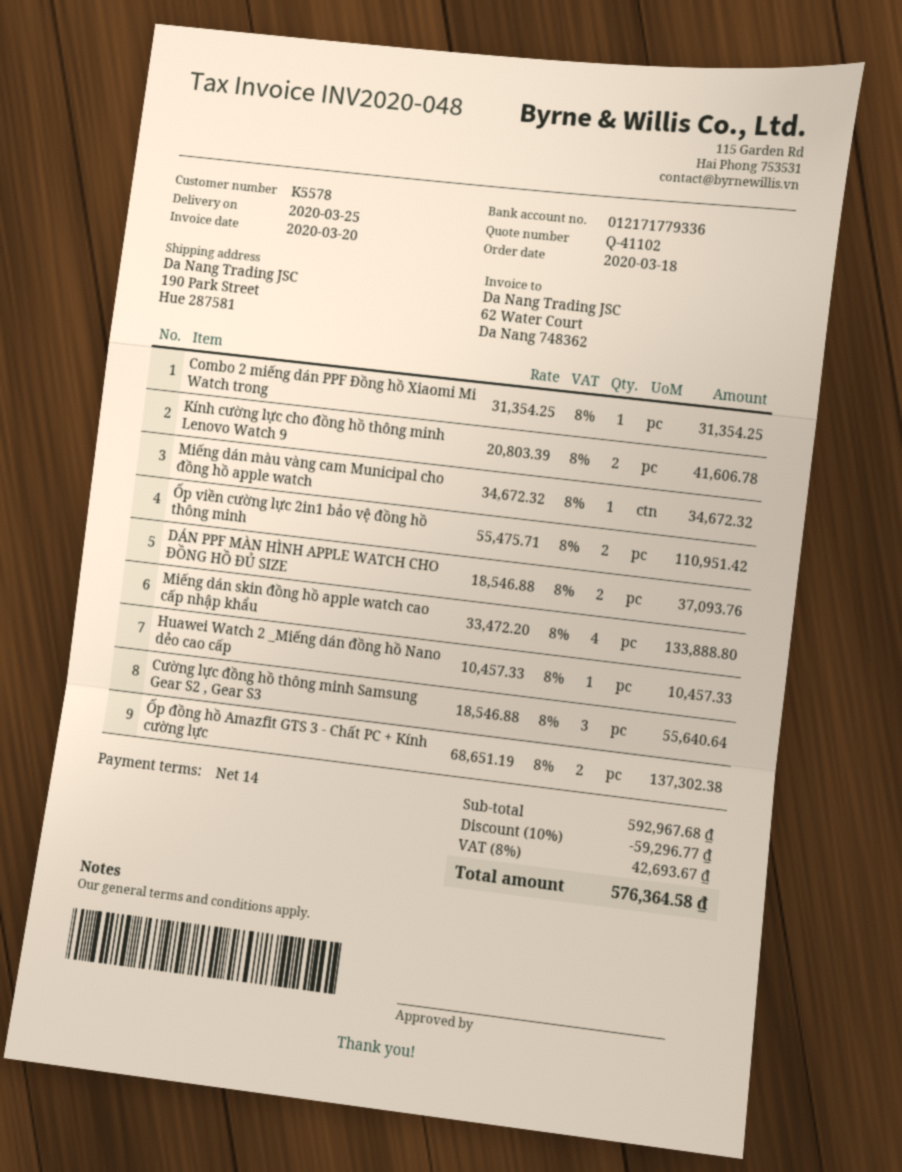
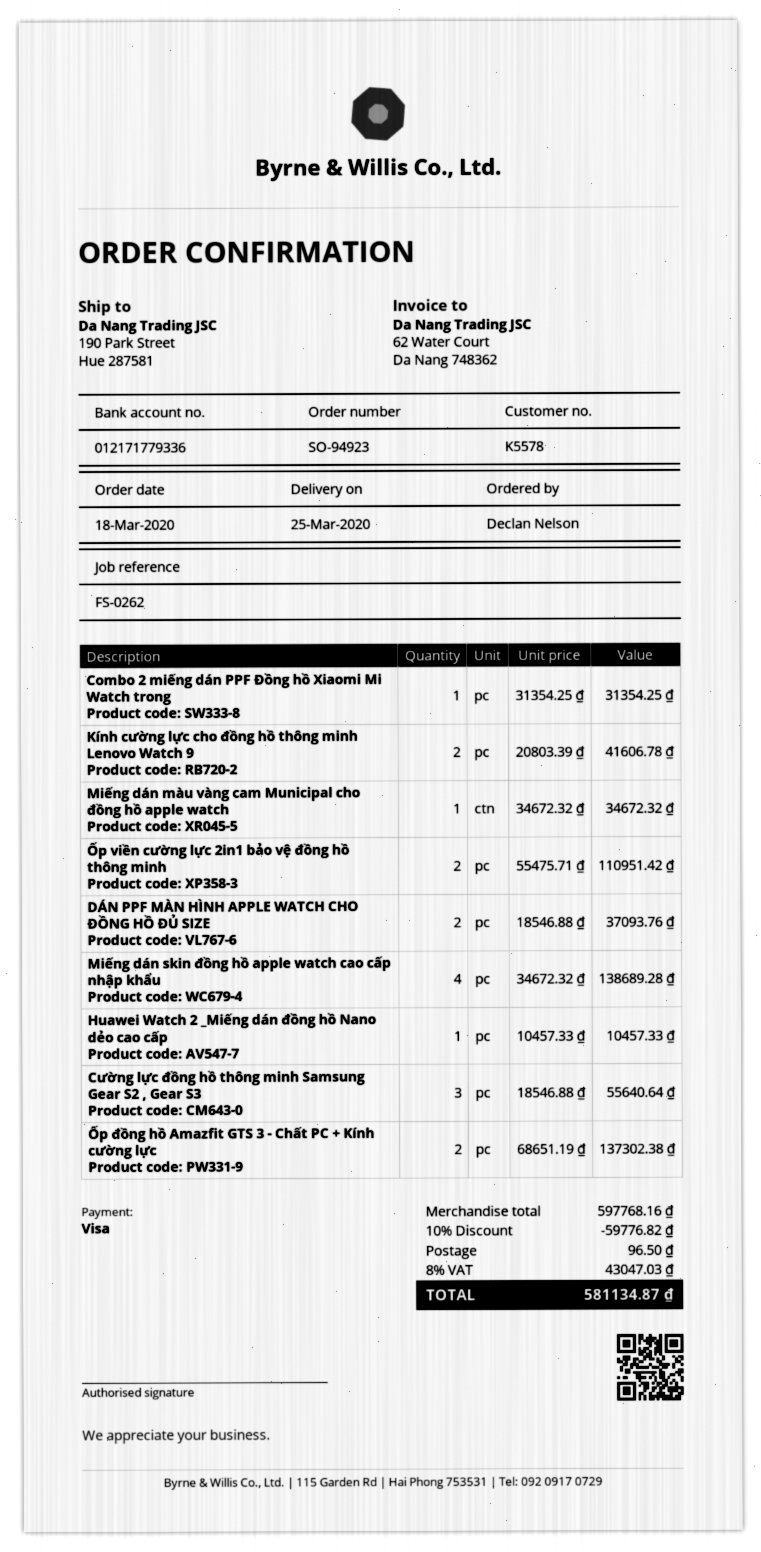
Miếng dán skin đồng hồ apple watch cao cấp nhập khẩu: 4 x 33472.20 = 133888.80 -> 4 x 34672.32 = 138689.28
subtotal: 592967.68 -> 597768.16
discount: 10% = 59296.77 -> 10% = 59776.82
shipping: none -> 96.50
tax: 8% = 42693.67 -> 8% = 43047.03
total: 576364.58 -> 581134.87

